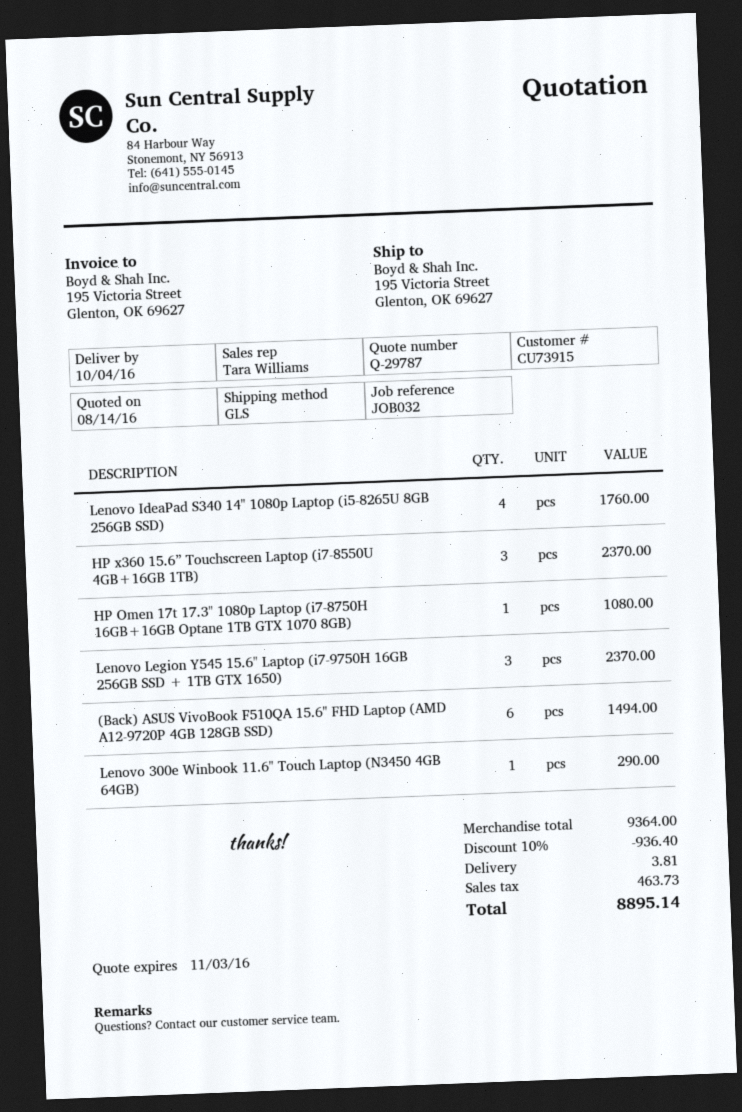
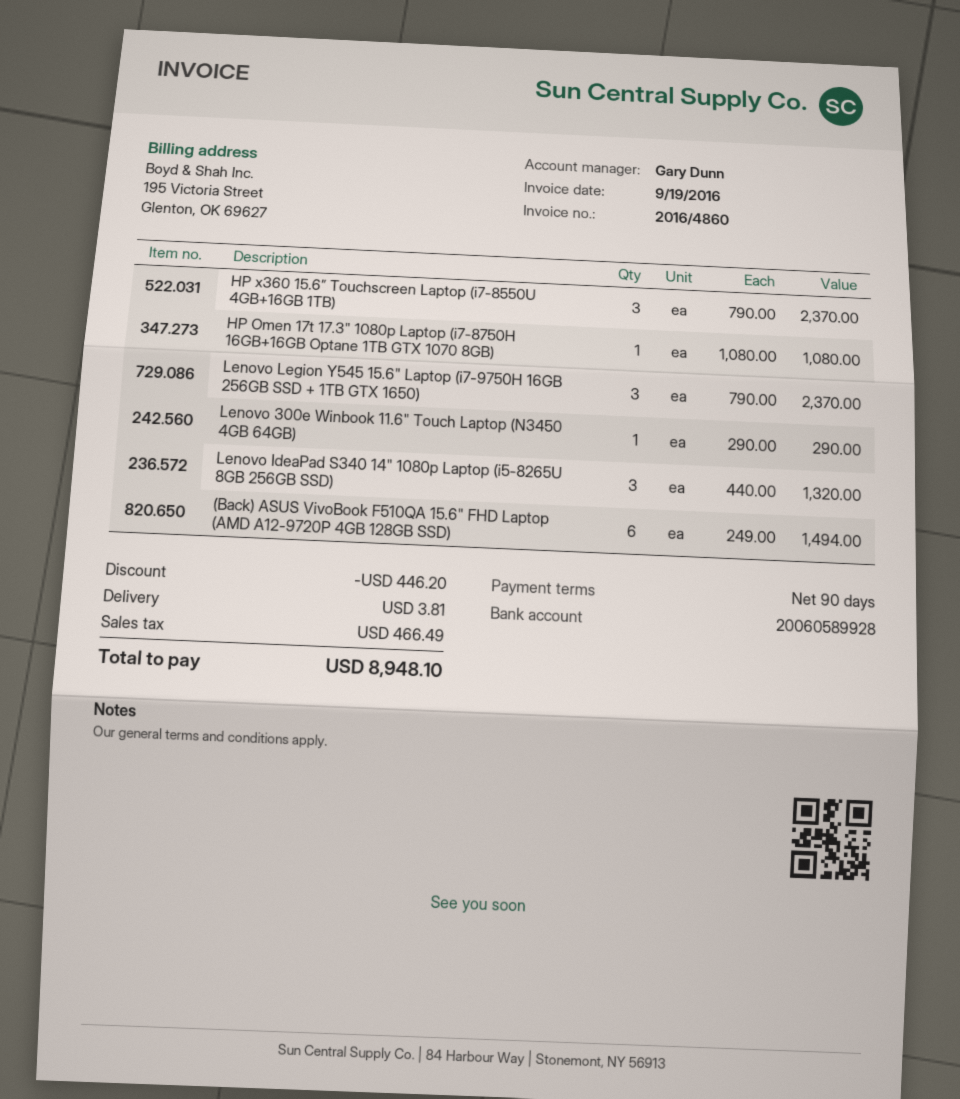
sales rep: Tara Williams -> Gary Dunn
Lenovo IdeaPad S340 14" 1080p Laptop (i5-8265U 8GB 256GB SSD): 4 for 1760.00 -> 3 for 1320.00
discount: 936.40 -> 446.20
tax: 463.73 -> 466.49
total: 8895.14 -> 8948.10

